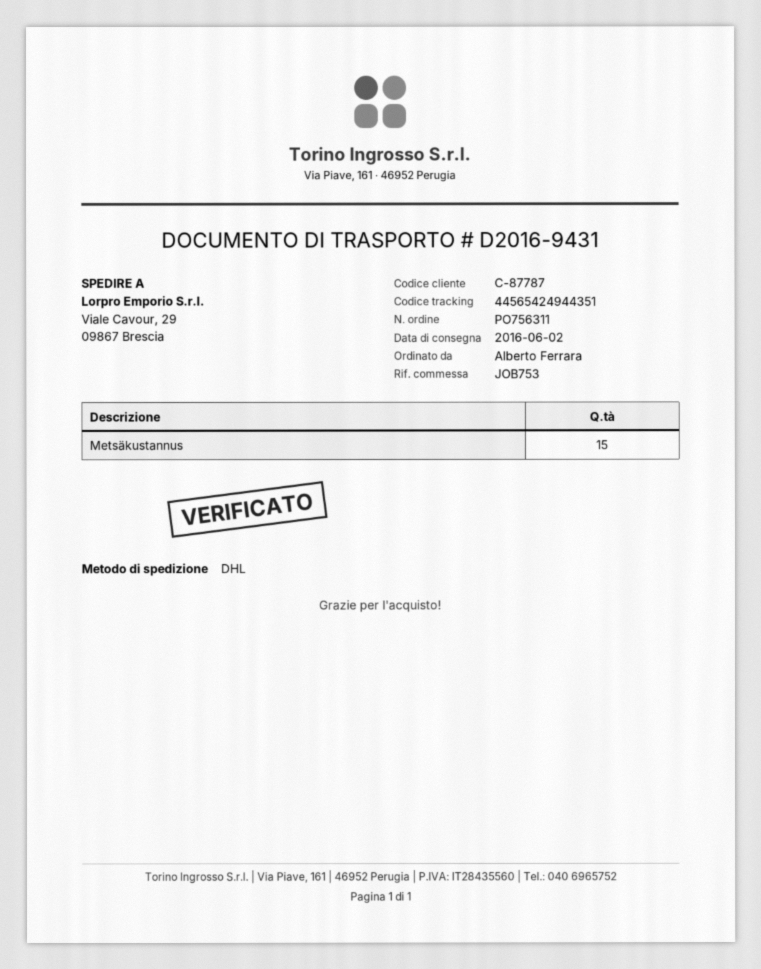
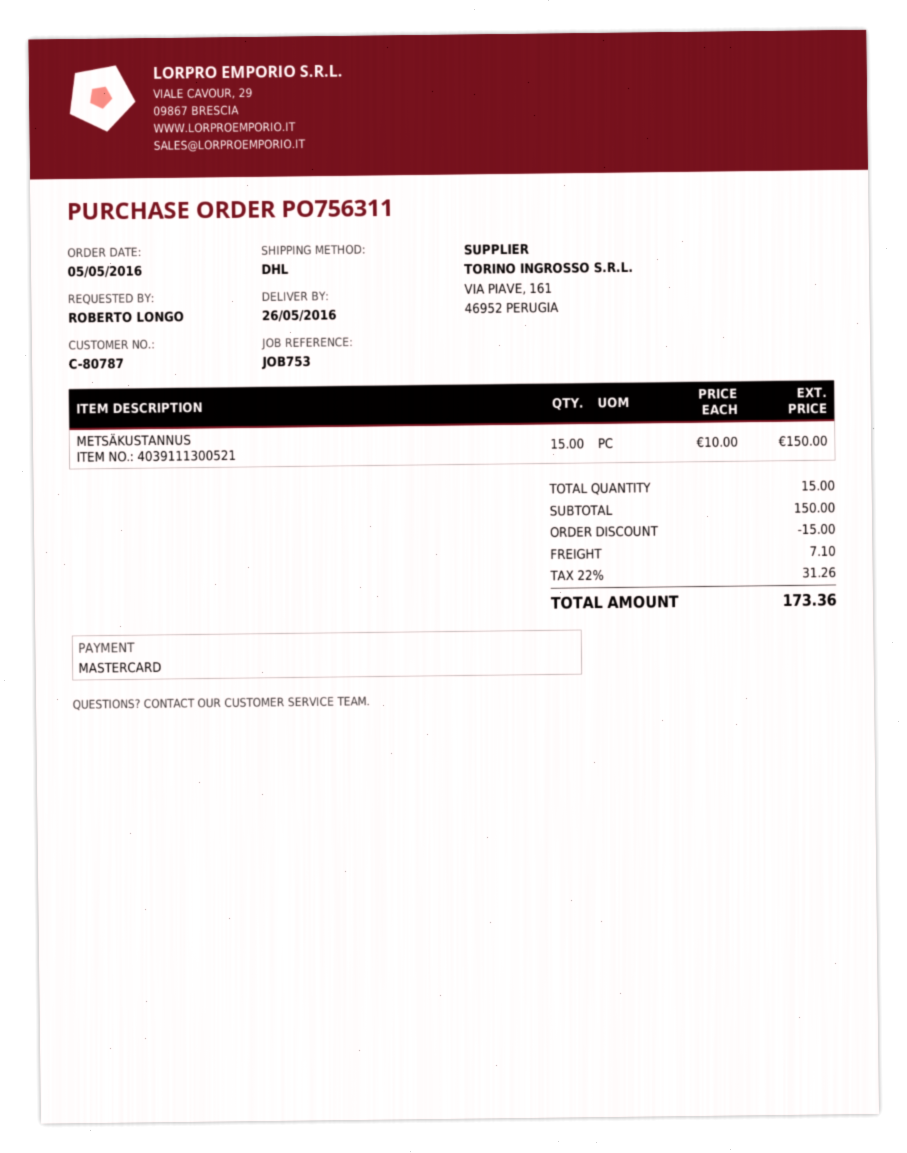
delivery date: 2016-06-02 -> 2016-05-26
customer number: C-87787 -> C-80787
ordered by: Alberto Ferrara -> ROBERTO LONGO

